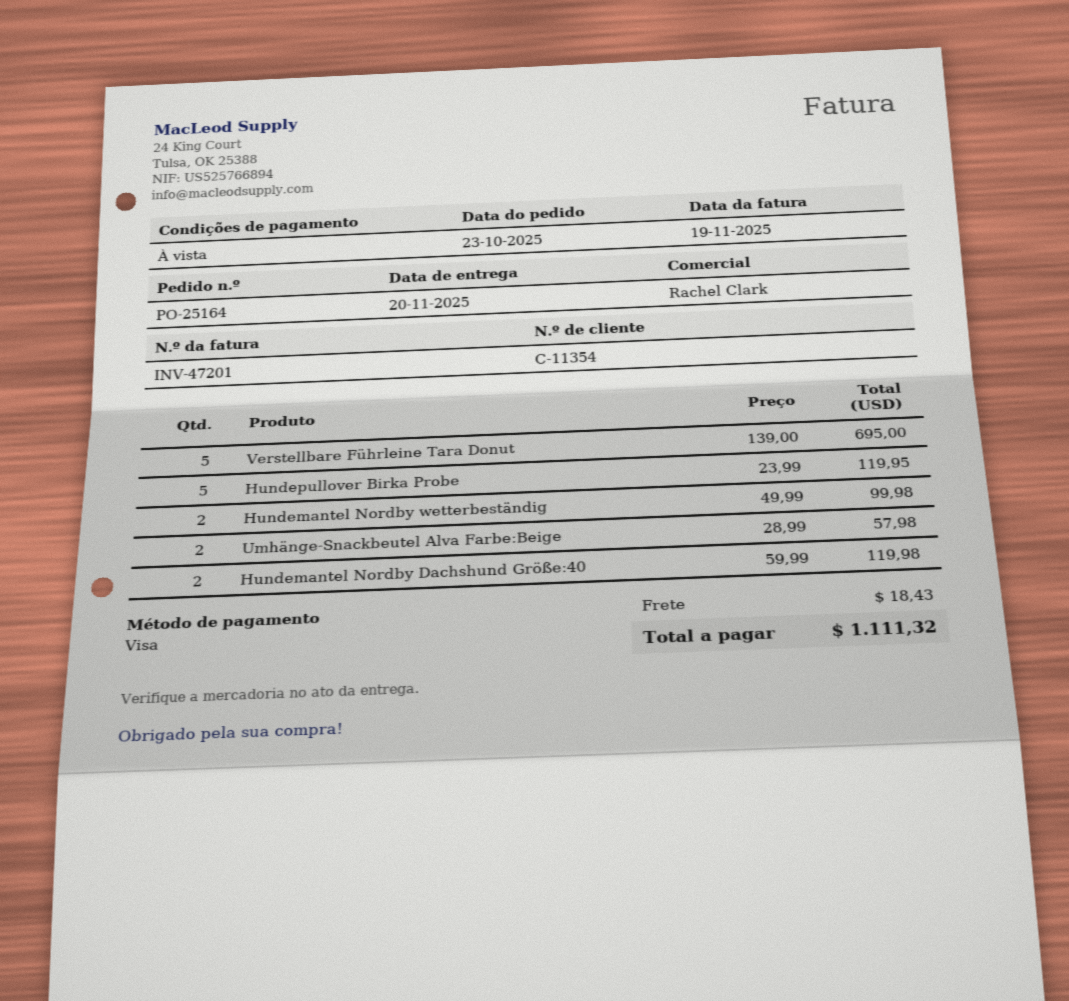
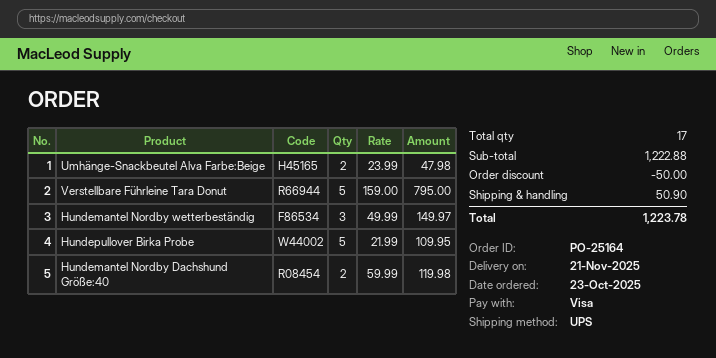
delivery date: 2025-11-20 -> 2025-11-21
Verstellbare Führleine Tara Donut: 5 x 139.00 = 695.00 -> 5 x 159.00 = 795.00
Hundepullover Birka Probe: 5 x 23.99 = 119.95 -> 5 x 21.99 = 109.95
Hundemantel Nordby wetterbeständig: 2 x 49.99 = 99.98 -> 3 x 49.99 = 149.97
Umhänge-Snackbeutel Alva Farbe:Beige: 2 x 28.99 = 57.98 -> 2 x 23.99 = 47.98
discount: none -> 50.00
shipping: 18.43 -> 50.90
total: 1111.32 -> 1223.78

